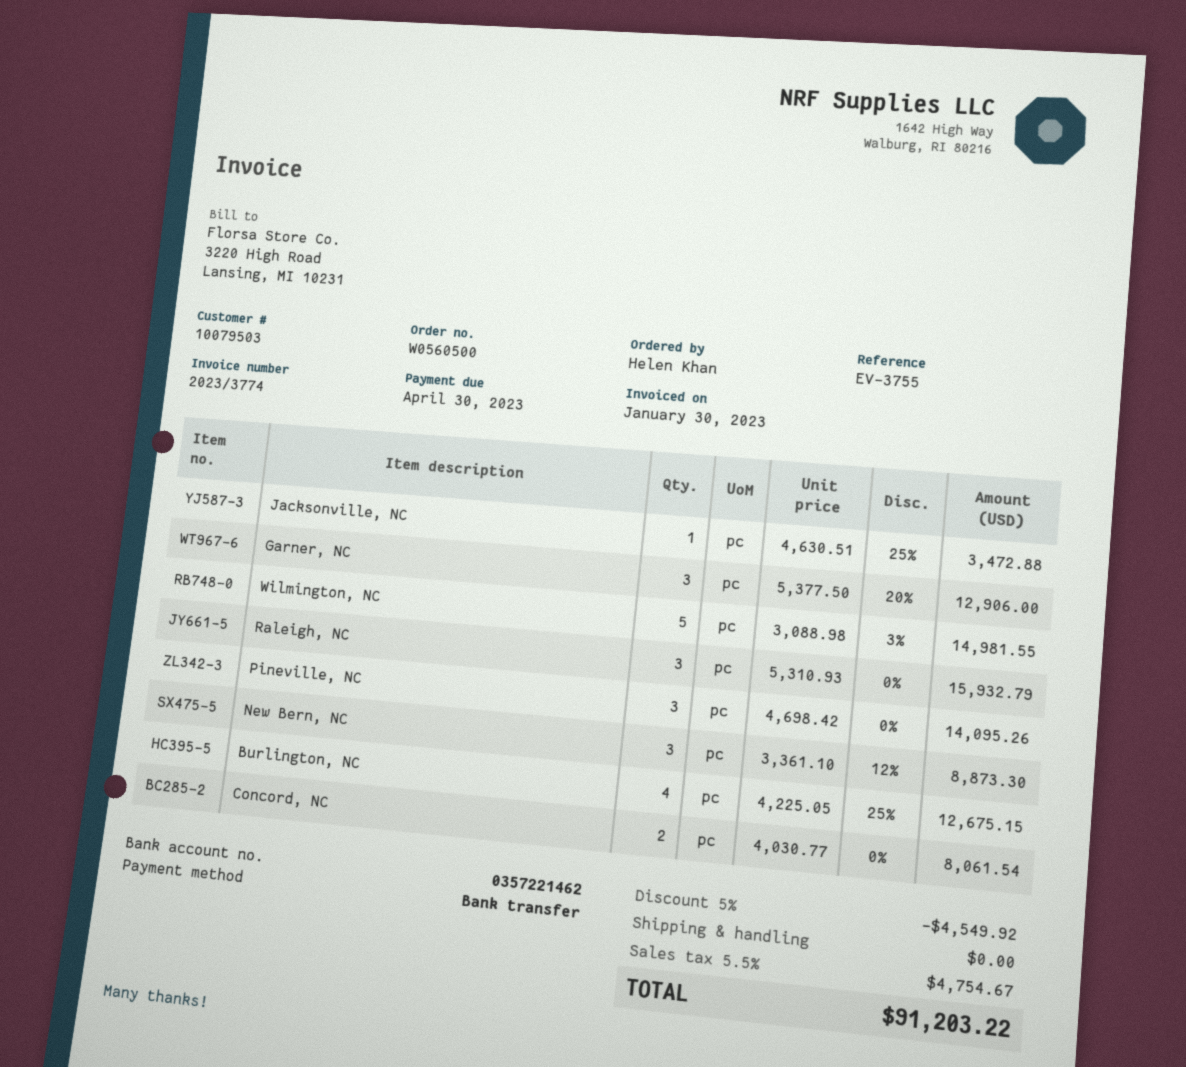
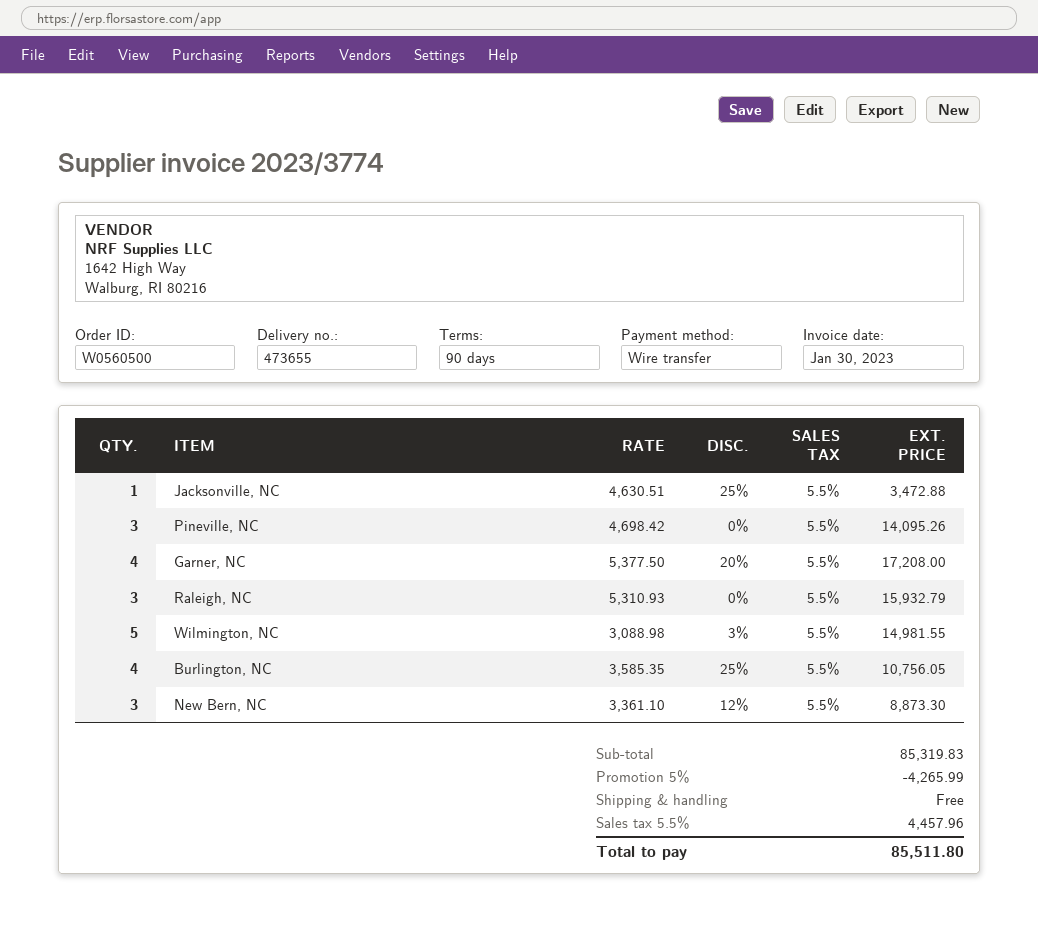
Garner, NC: 3 x 5377.50 - 20% = 12906.00 -> 4 x 5377.50 - 20% = 17208.00
Burlington, NC: 4 x 4225.05 - 25% = 12675.15 -> 4 x 3585.35 - 25% = 10756.05
Concord, NC: 2 x 4030.77 = 8061.54 -> none
discount: 5% = 4549.92 -> 5% = 4265.99
tax: 5.5% = 4754.67 -> 5.5% = 4457.96
total: 91203.22 -> 85511.80

